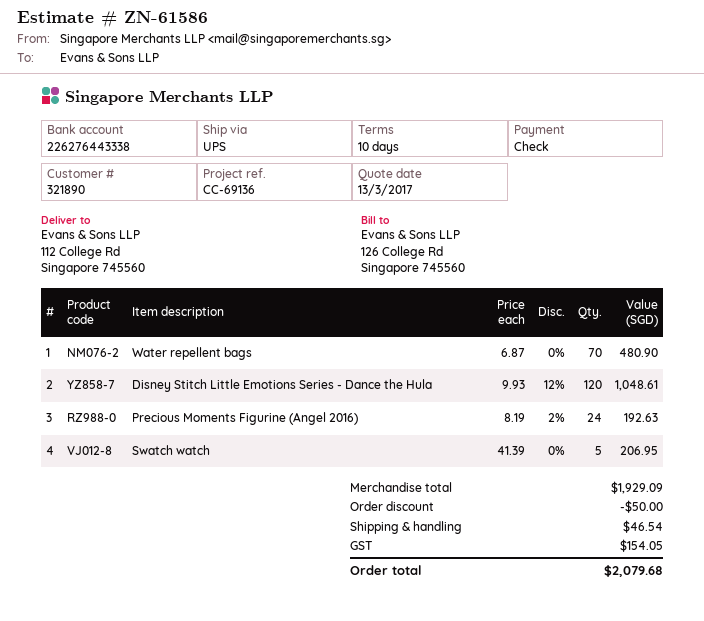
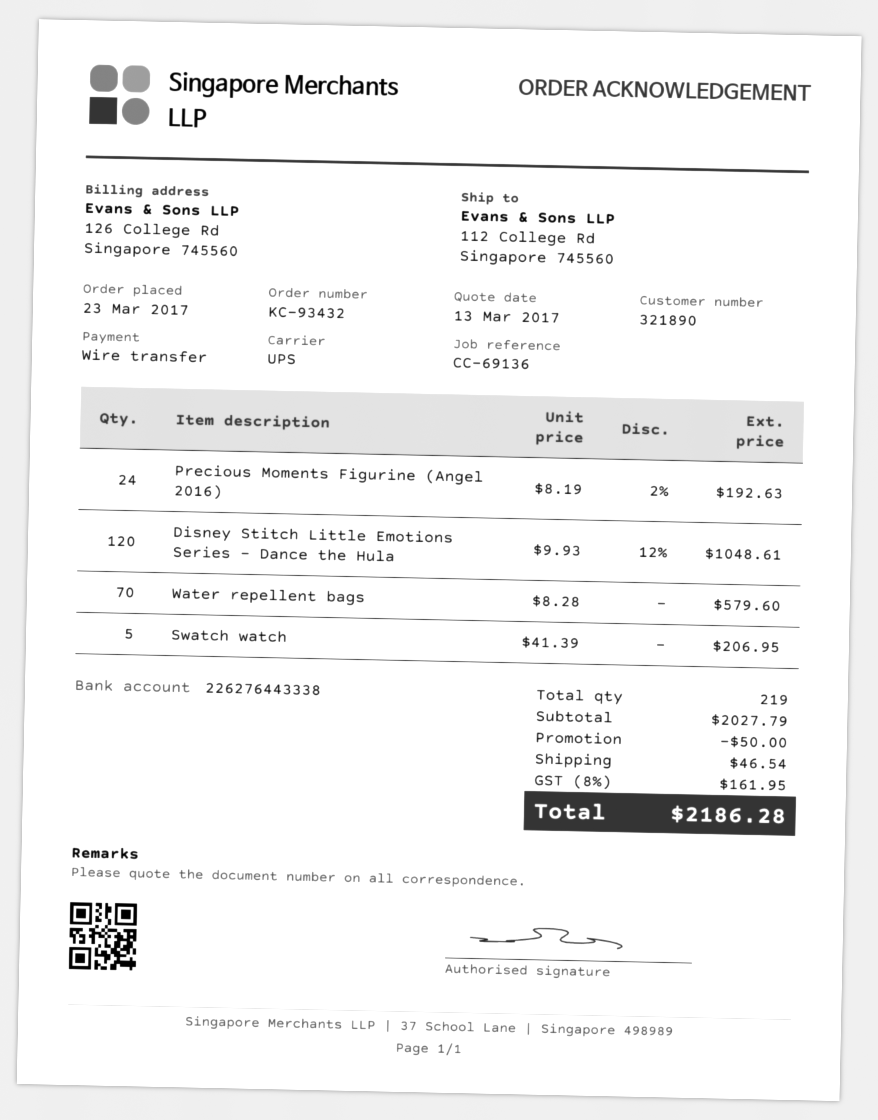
payment method: cheque -> bank transfer
Water repellent bags: 70 x 6.87 = 480.90 -> 70 x 8.28 = 579.60
subtotal: 1929.09 -> 2027.79
tax: 154.05 -> 161.95
total: 2079.68 -> 2186.28

